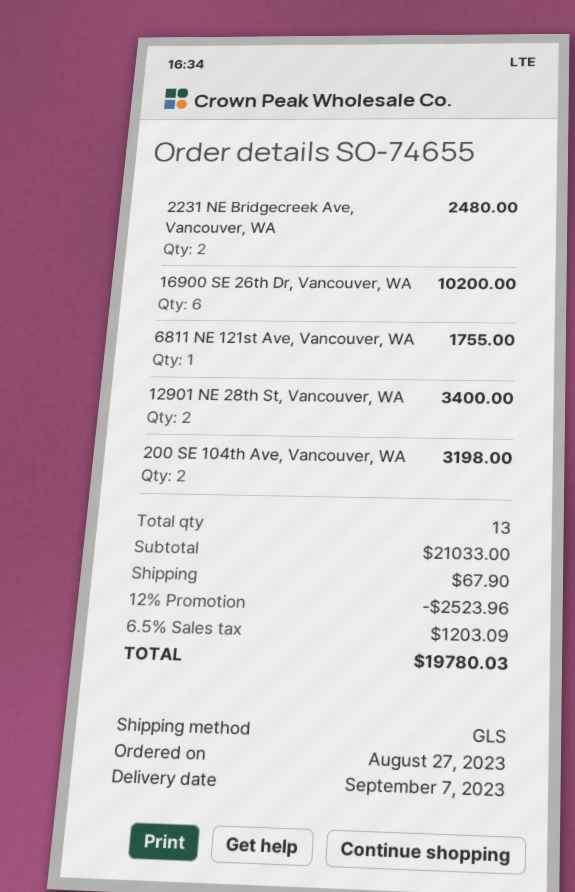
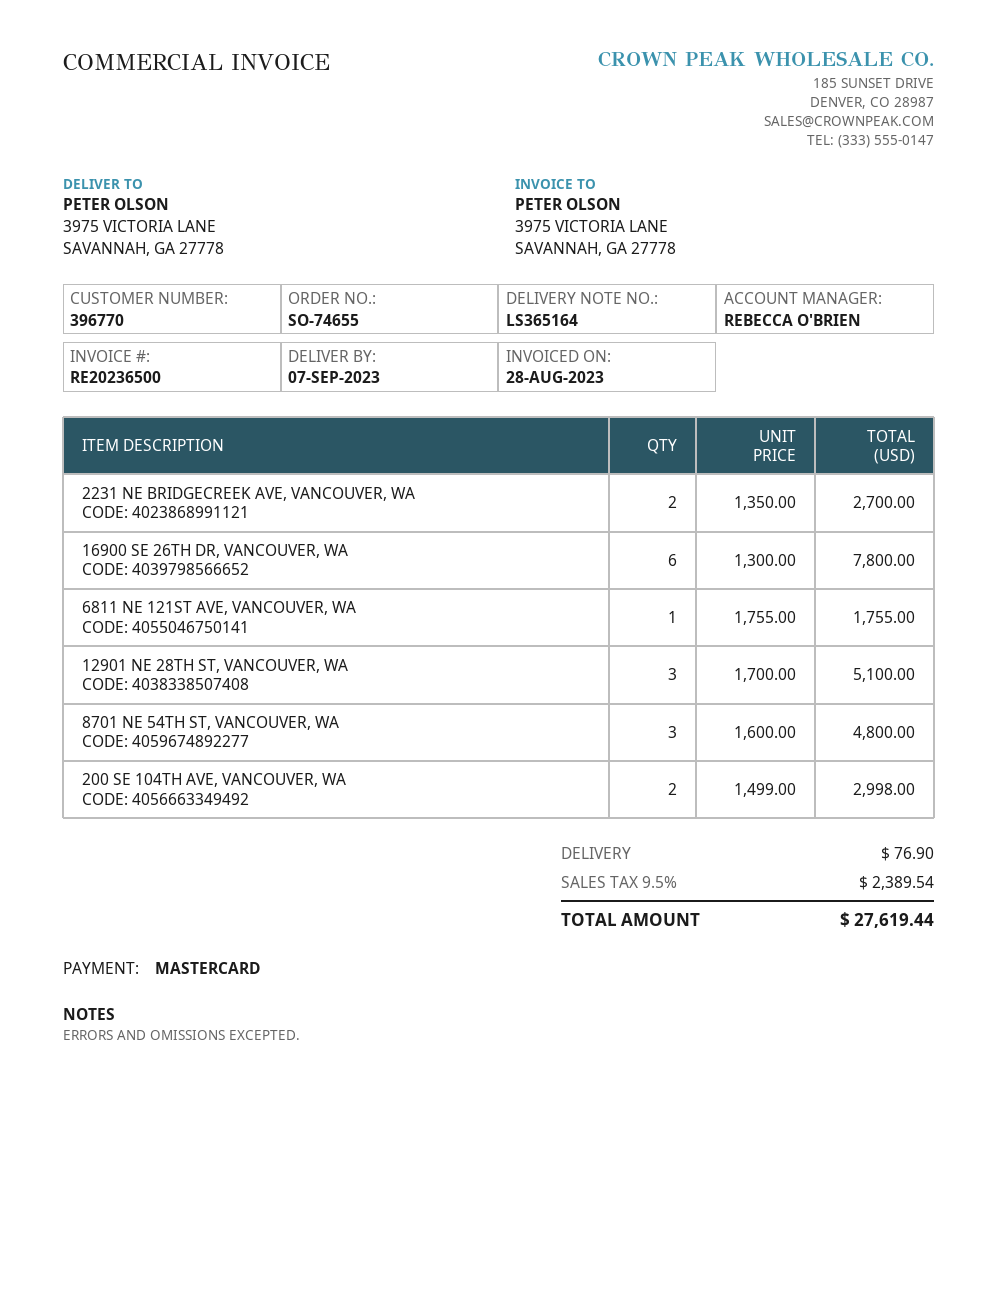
2231 NE Bridgecreek Ave, Vancouver, WA: 2 for 2480.00 -> 2 for 2700.00
16900 SE 26th Dr, Vancouver, WA: 6 for 10200.00 -> 6 for 7800.00
12901 NE 28th St, Vancouver, WA: 2 for 3400.00 -> 3 for 5100.00
200 SE 104th Ave, Vancouver, WA: 2 for 3198.00 -> 2 for 2998.00
8701 NE 54TH ST, VANCOUVER, WA: none -> 3 for 4800.00
discount: 12% = 2523.96 -> none
shipping: 67.90 -> 76.90
tax: 6.5% = 1203.09 -> 9.5% = 2389.54
total: 19780.03 -> 27619.44

